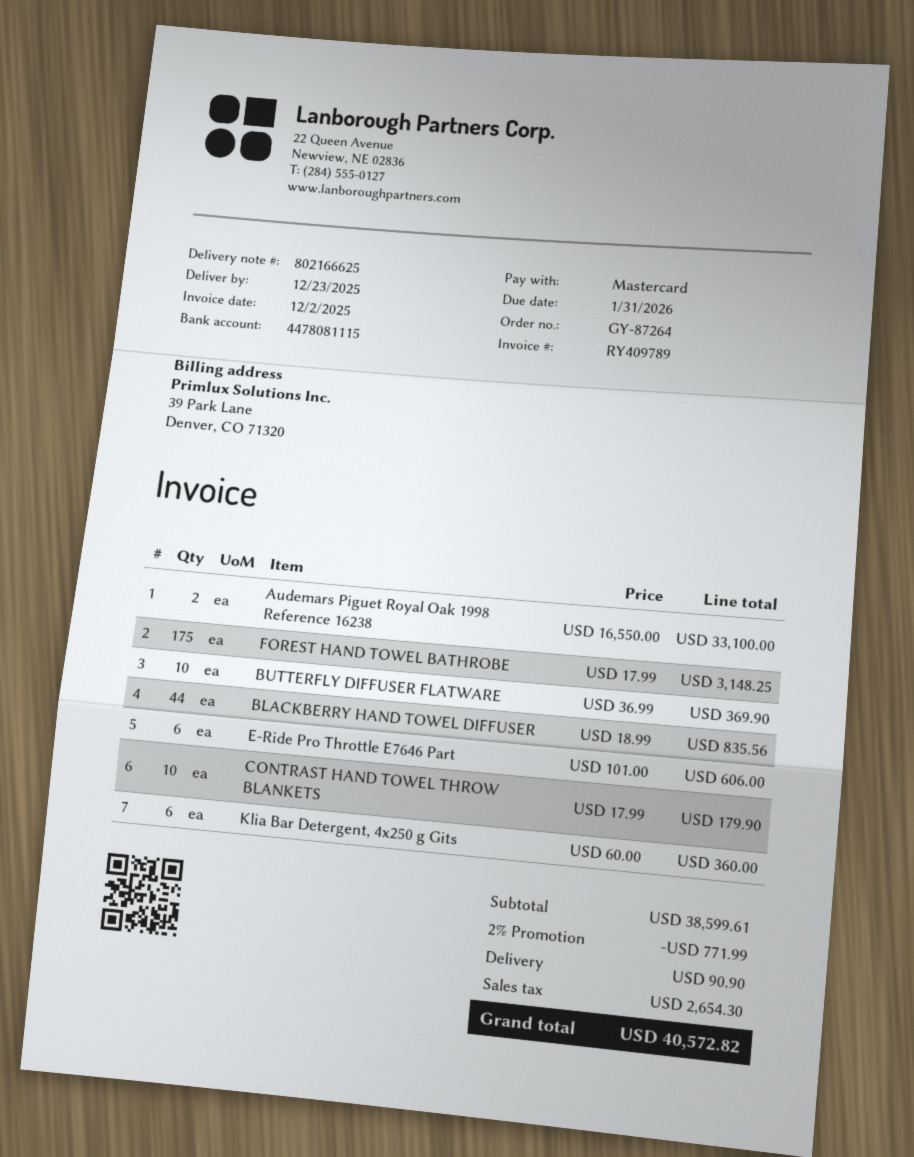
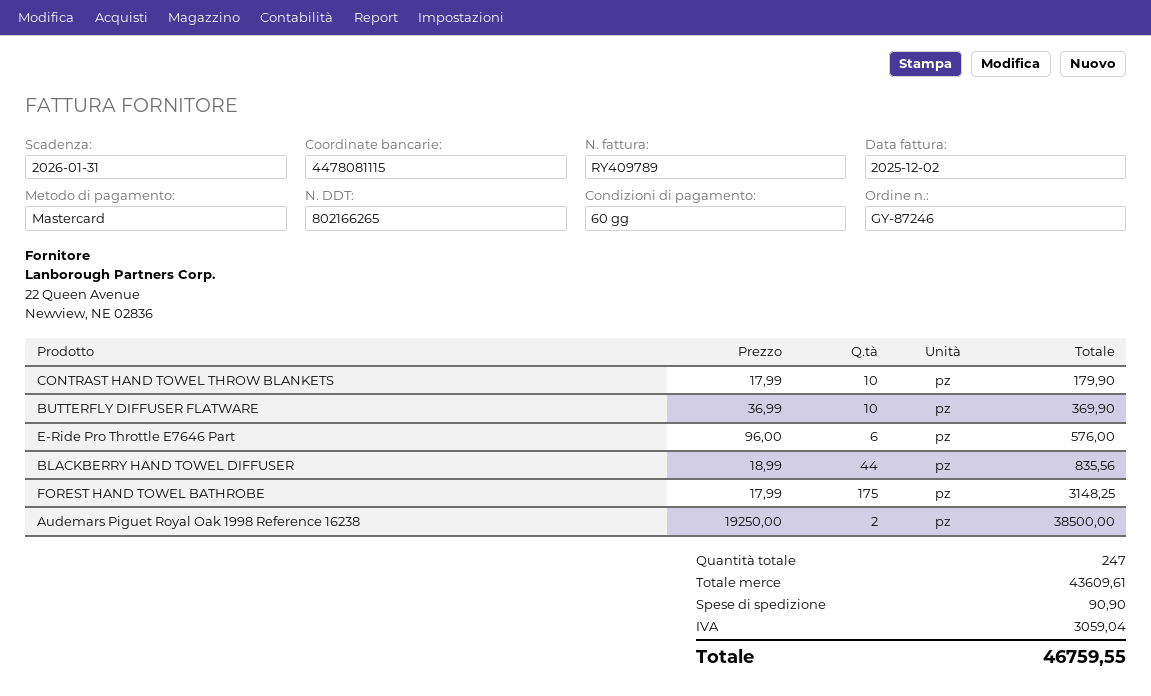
order number: GY-87264 -> GY-87246
delivery note number: 802166625 -> 802166265
Audemars Piguet Royal Oak 1998 Reference 16238: 2 x 16550.00 = 33100.00 -> 2 x 19250.00 = 38500.00
E-Ride Pro Throttle E7646 Part: 6 x 101.00 = 606.00 -> 6 x 96.00 = 576.00
Klia Bar Detergent, 4x250 g Gits: 6 x 60.00 = 360.00 -> none
subtotal: 38599.61 -> 43609.61
discount: 2% = 771.99 -> none
tax: 2654.30 -> 3059.04
total: 40572.82 -> 46759.55

